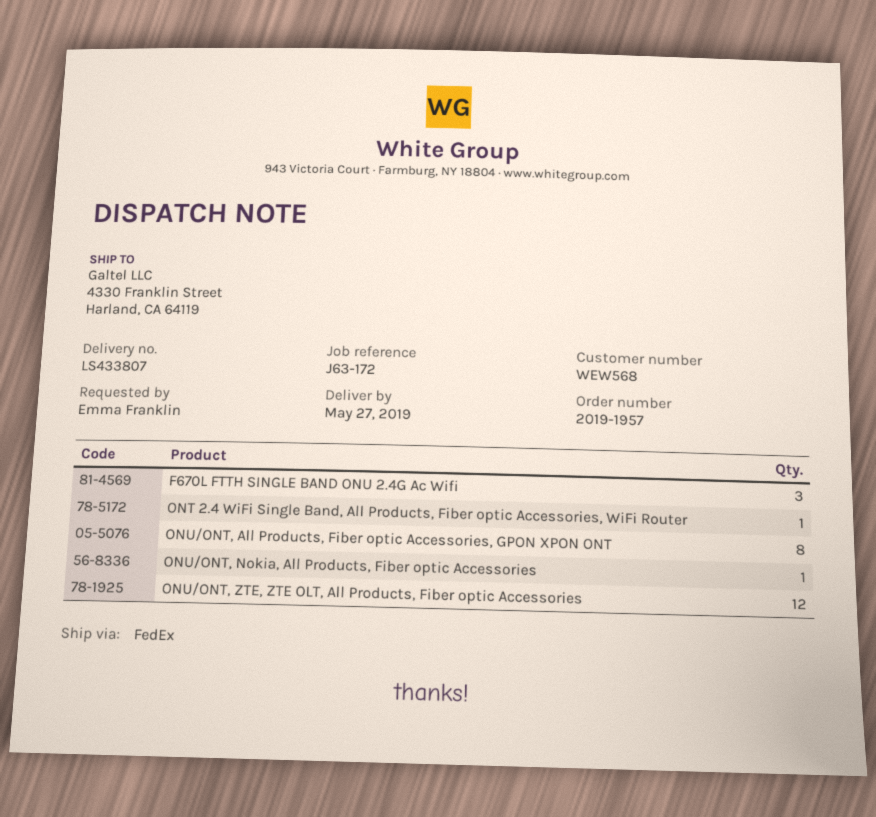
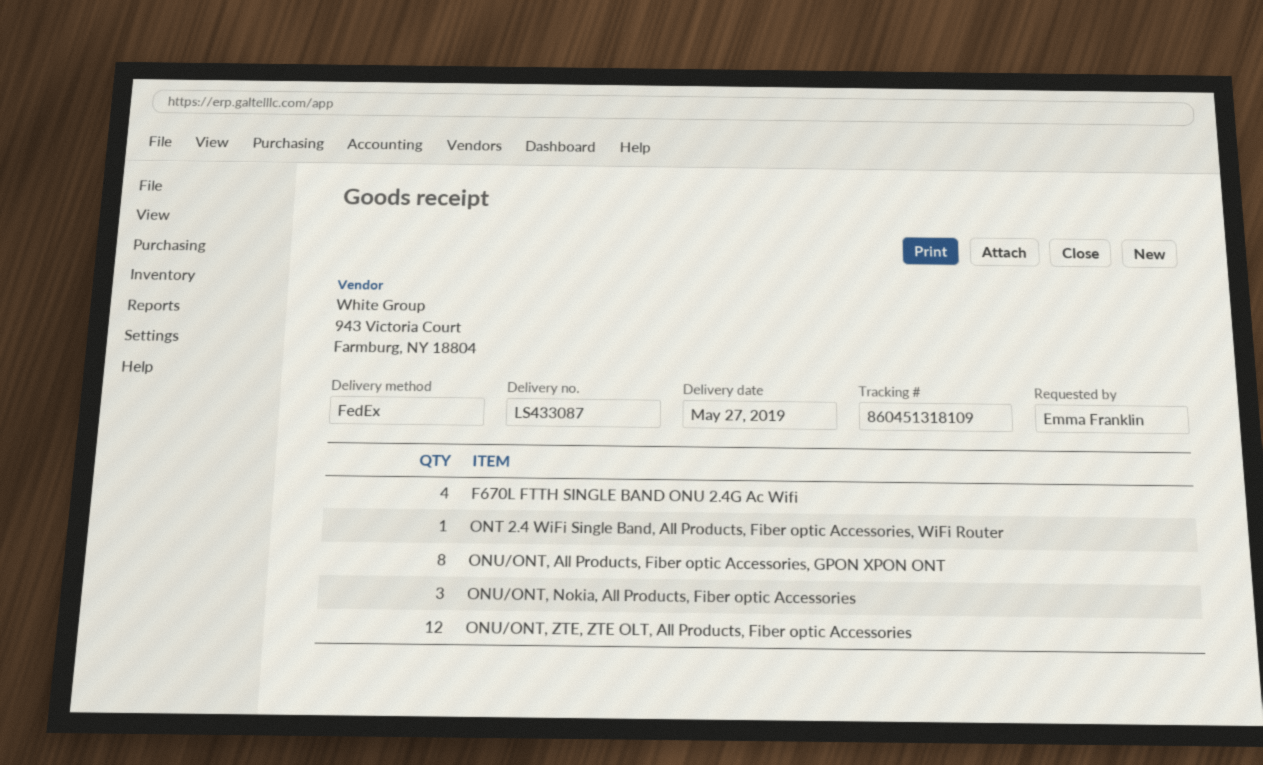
delivery note number: LS433807 -> LS433087
F670L FTTH SINGLE BAND ONU 2.4G Ac Wifi: 3 -> 4
ONU/ONT, Nokia, All Products, Fiber optic Accessories: 1 -> 3

